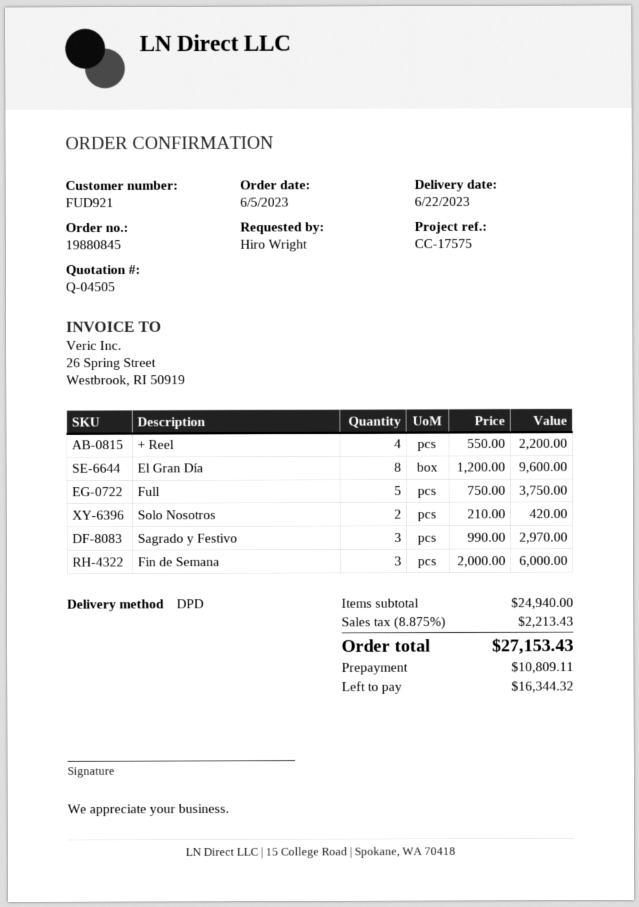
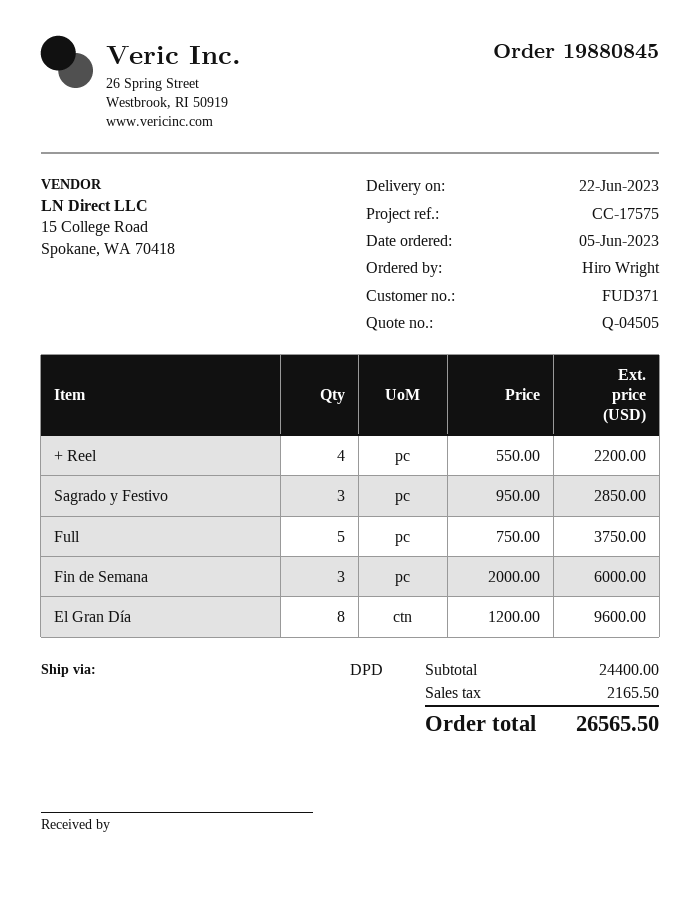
customer number: FUD921 -> FUD371
Solo Nosotros: 2 x 210.00 = 420.00 -> none
Sagrado y Festivo: 3 x 990.00 = 2970.00 -> 3 x 950.00 = 2850.00
subtotal: 24940.00 -> 24400.00
tax: 2213.43 -> 2165.50
total: 27153.43 -> 26565.50

